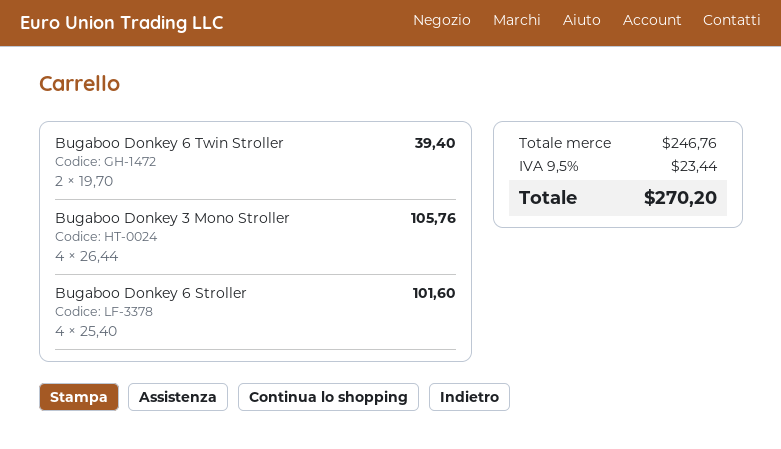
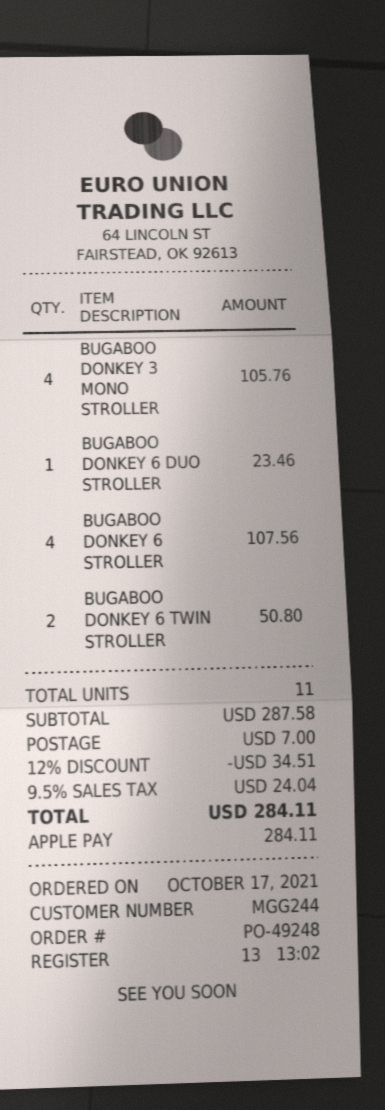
Bugaboo Donkey 6 Twin Stroller: 2 for 39.40 -> 2 for 50.80
Bugaboo Donkey 6 Stroller: 4 for 101.60 -> 4 for 107.56
BUGABOO DONKEY 6 DUO STROLLER: none -> 1 for 23.46
subtotal: 246.76 -> 287.58
discount: none -> 12% = 34.51
shipping: none -> 7.00
tax: 9.5% = 23.44 -> 9.5% = 24.04
total: 270.20 -> 284.11

